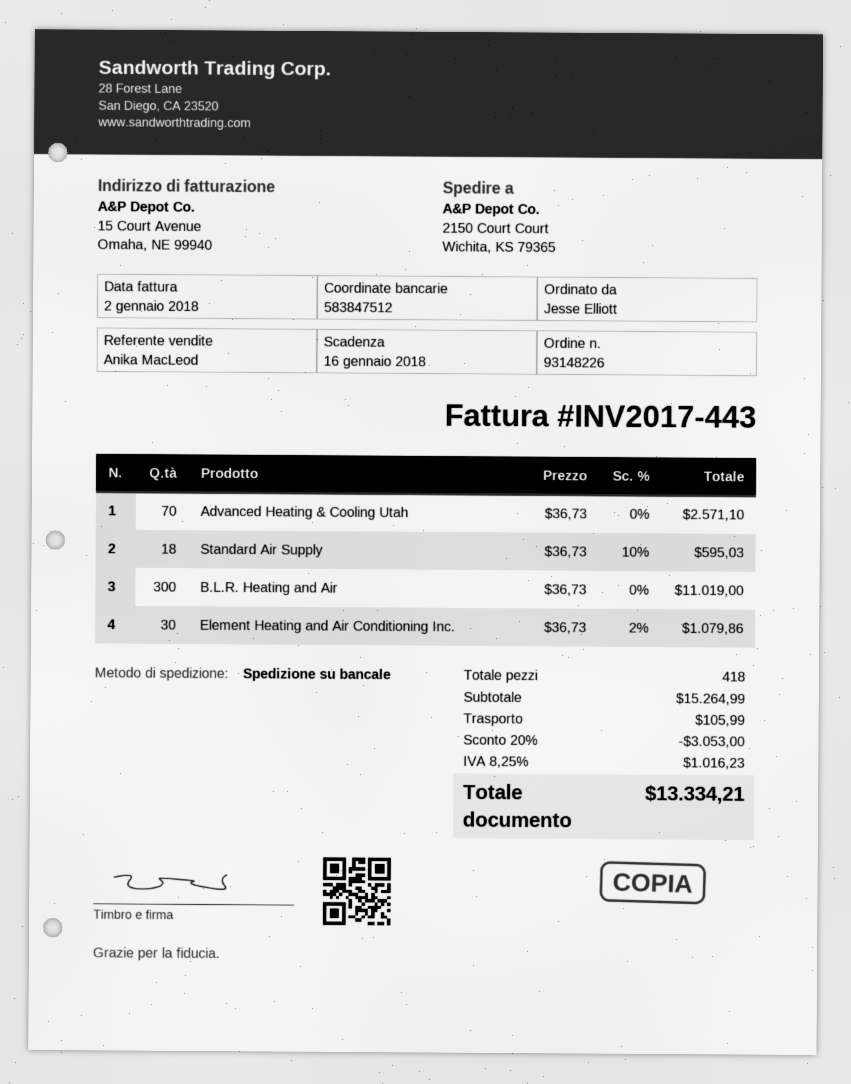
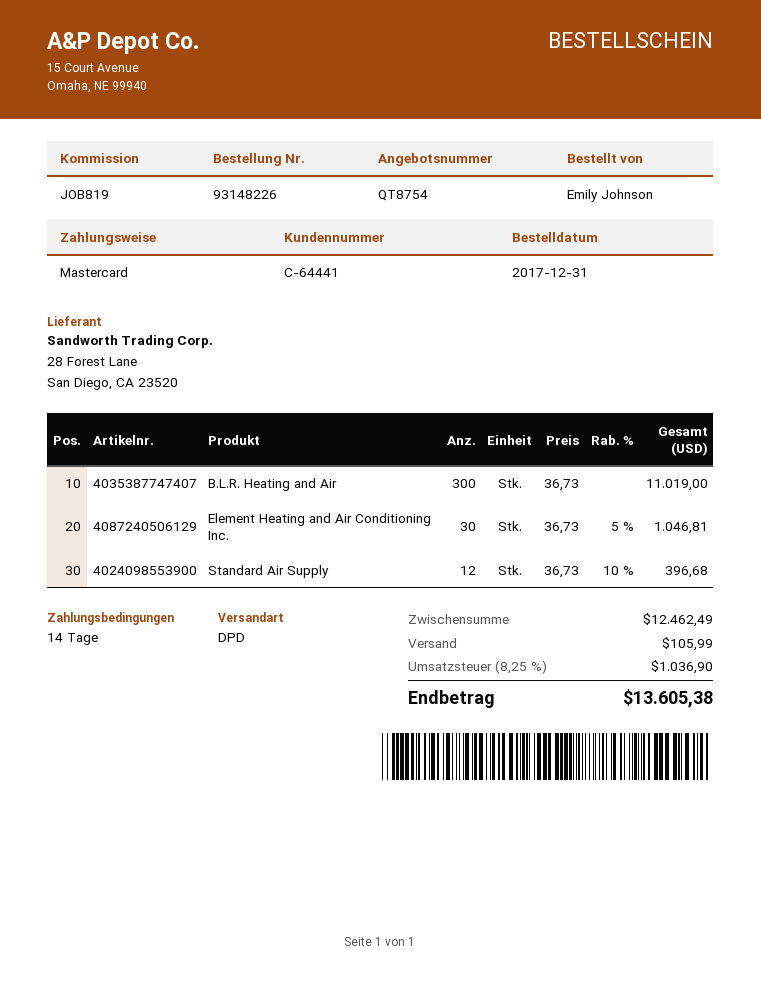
ordered by: Jesse Elliott -> Emily Johnson
shipping method: pallet freight -> DPD
Advanced Heating & Cooling Utah: 70 x 36.73 = 2571.10 -> none
Standard Air Supply: 18 x 36.73 - 10% = 595.03 -> 12 x 36.73 - 10% = 396.68
Element Heating and Air Conditioning Inc.: 30 x 36.73 - 2% = 1079.86 -> 30 x 36.73 - 5% = 1046.81
subtotal: 15264.99 -> 12462.49
discount: 20% = 3053.00 -> none
tax: 8.25% = 1016.23 -> 8.25% = 1036.90
total: 13334.21 -> 13605.38

